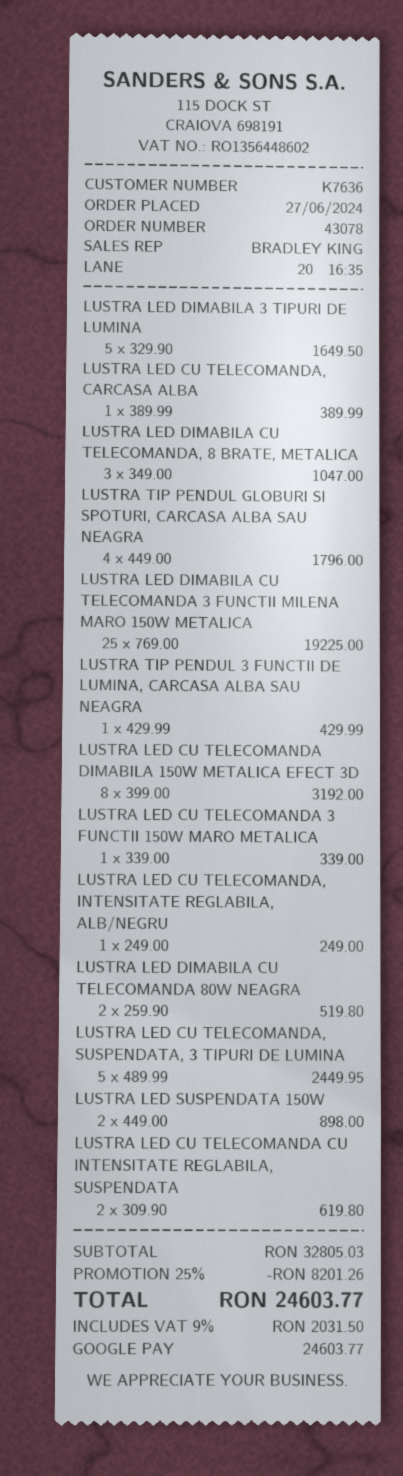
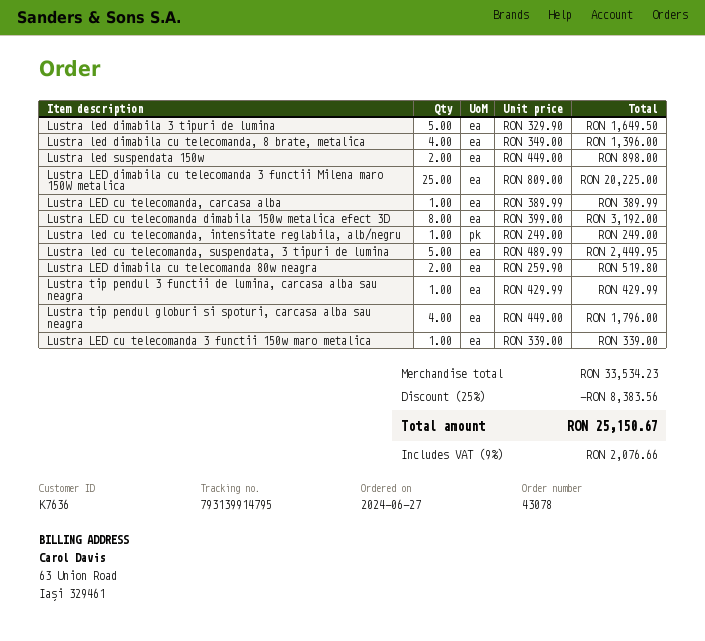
LUSTRA LED DIMABILA CU TELECOMANDA, 8 BRATE, METALICA: 3 x 349.00 = 1047.00 -> 4 x 349.00 = 1396.00
LUSTRA LED DIMABILA CU TELECOMANDA 3 FUNCTII MILENA MARO 150W METALICA: 25 x 769.00 = 19225.00 -> 25 x 809.00 = 20225.00
LUSTRA LED CU TELECOMANDA CU INTENSITATE REGLABILA, SUSPENDATA: 2 x 309.90 = 619.80 -> none
subtotal: 32805.03 -> 33534.23
discount: 25% = 8201.26 -> 25% = 8383.56
tax: 9% = 2031.50 -> 9% = 2076.66
total: 24603.77 -> 25150.67

